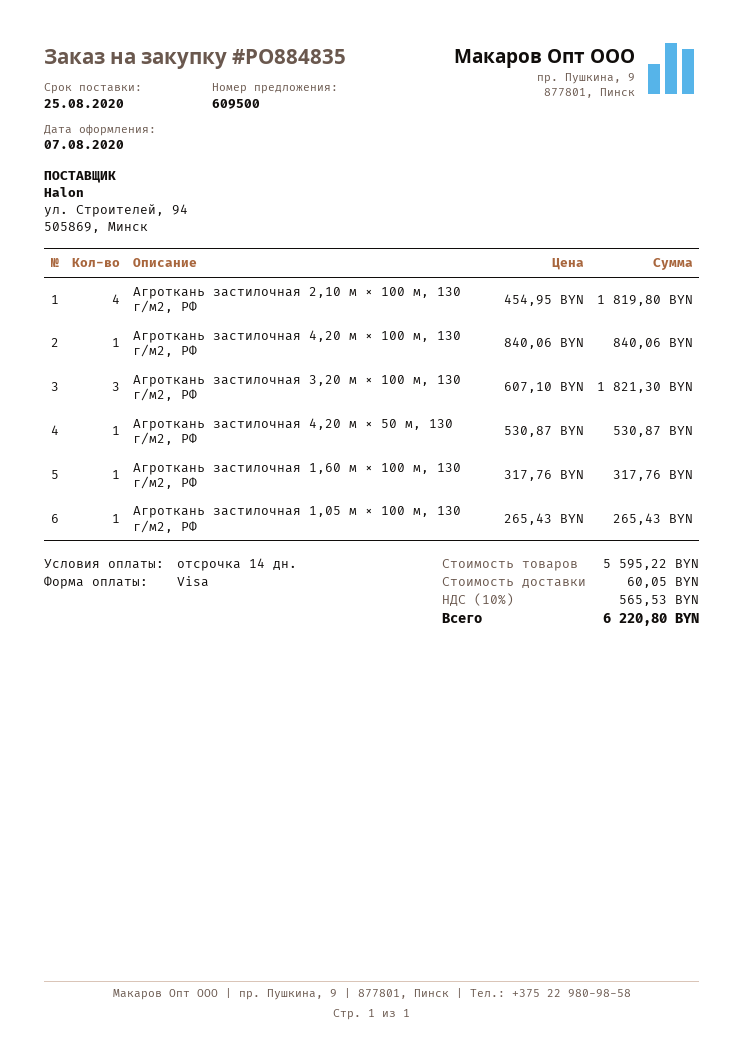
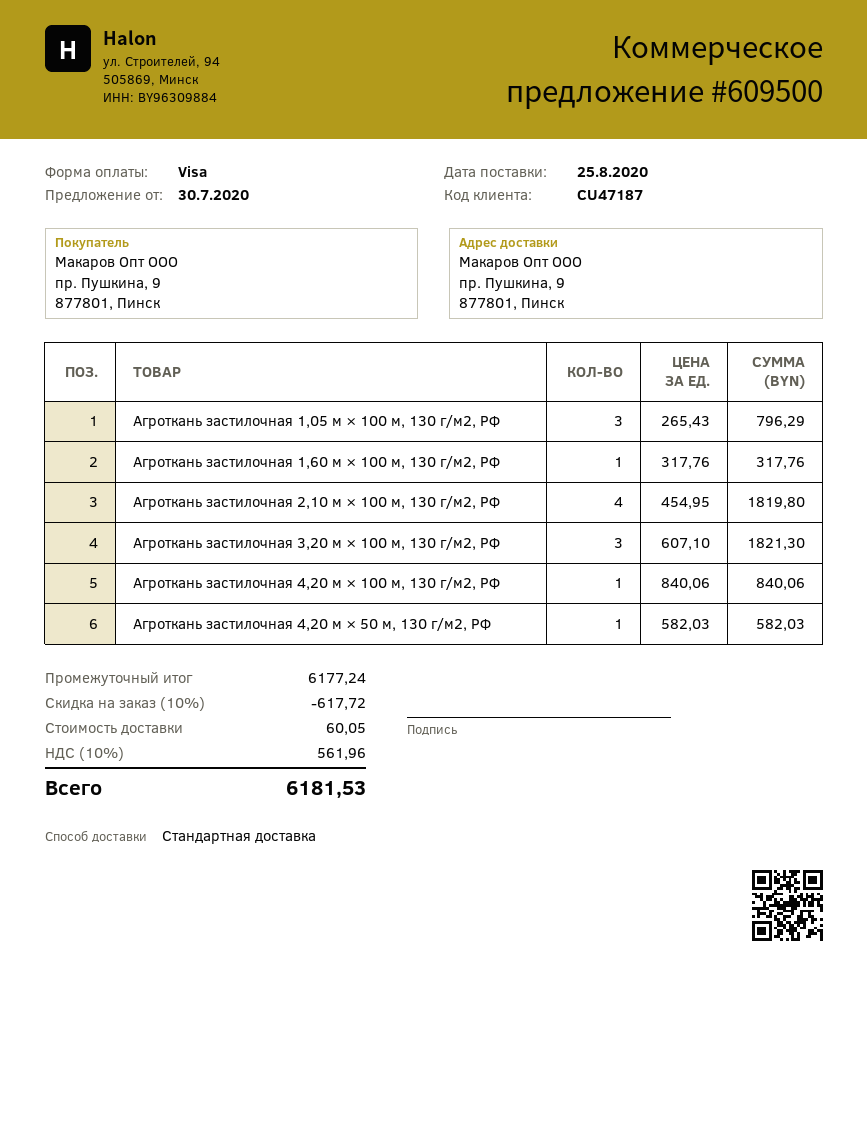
Агроткань застилочная 4,20 м × 50 м, 130 г/м2, РФ: 1 x 530.87 = 530.87 -> 1 x 582.03 = 582.03
Агроткань застилочная 1,05 м × 100 м, 130 г/м2, РФ: 1 x 265.43 = 265.43 -> 3 x 265.43 = 796.29
subtotal: 5595.22 -> 6177.24
discount: none -> 10% = 617.72
tax: 10% = 565.53 -> 10% = 561.96
total: 6220.80 -> 6181.53

